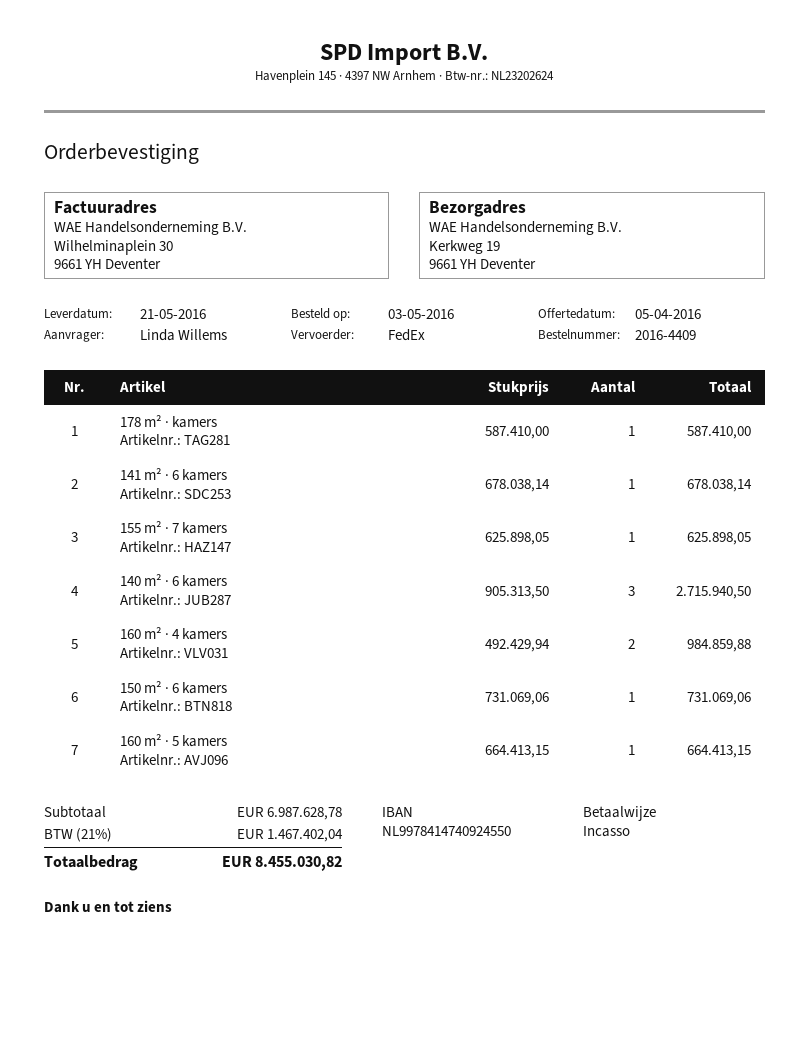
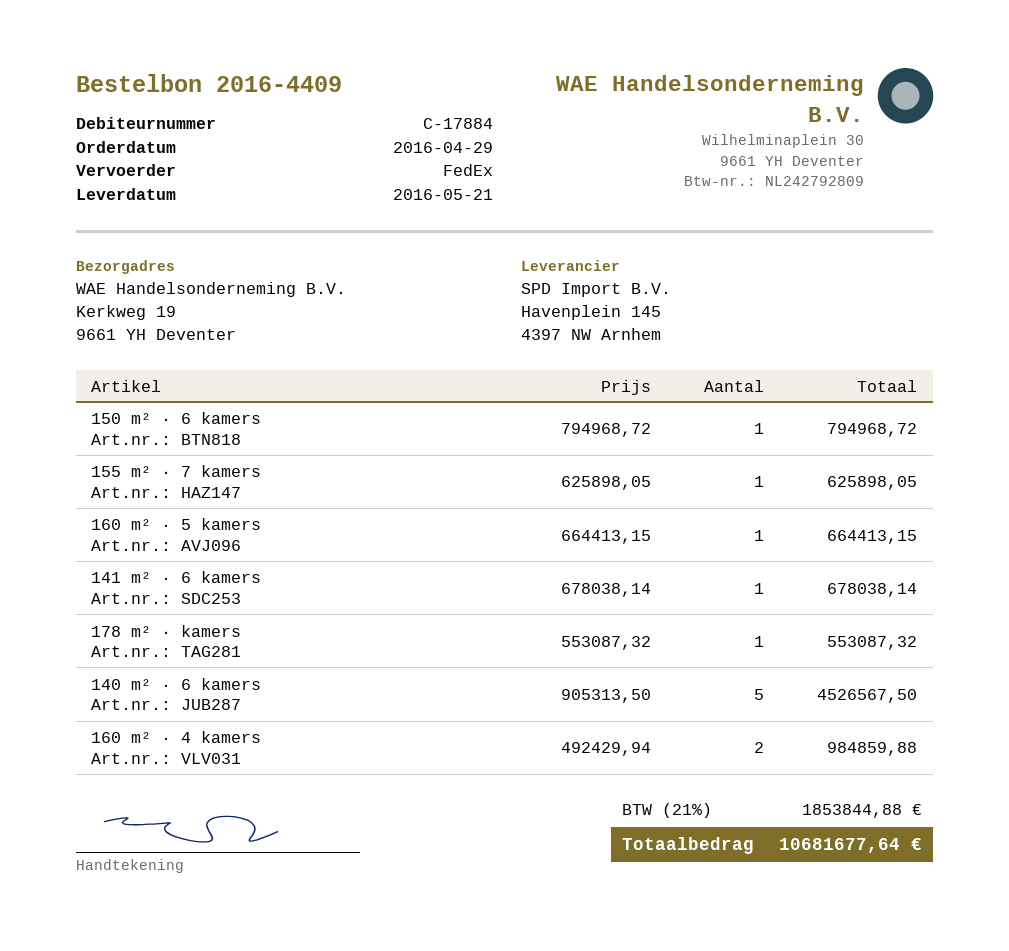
order date: 2016-05-03 -> 2016-04-29
178 m² · kamers: 1 x 587410.00 = 587410.00 -> 1 x 553087.32 = 553087.32
140 m² · 6 kamers: 3 x 905313.50 = 2715940.50 -> 5 x 905313.50 = 4526567.50
150 m² · 6 kamers: 1 x 731069.06 = 731069.06 -> 1 x 794968.72 = 794968.72
tax: 21% = 1467402.04 -> 21% = 1853844.88
total: 8455030.82 -> 10681677.64

